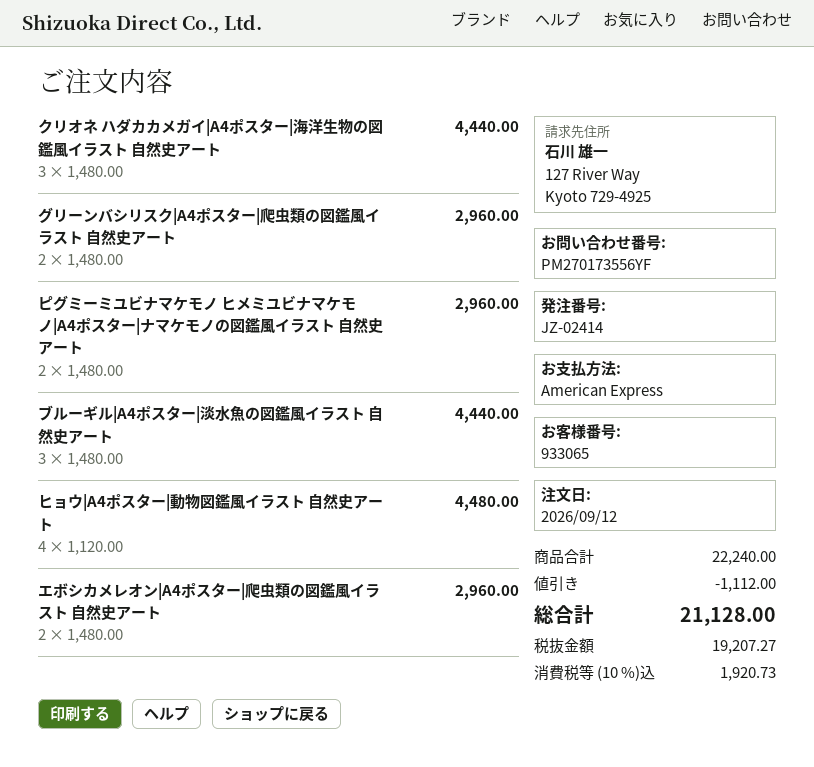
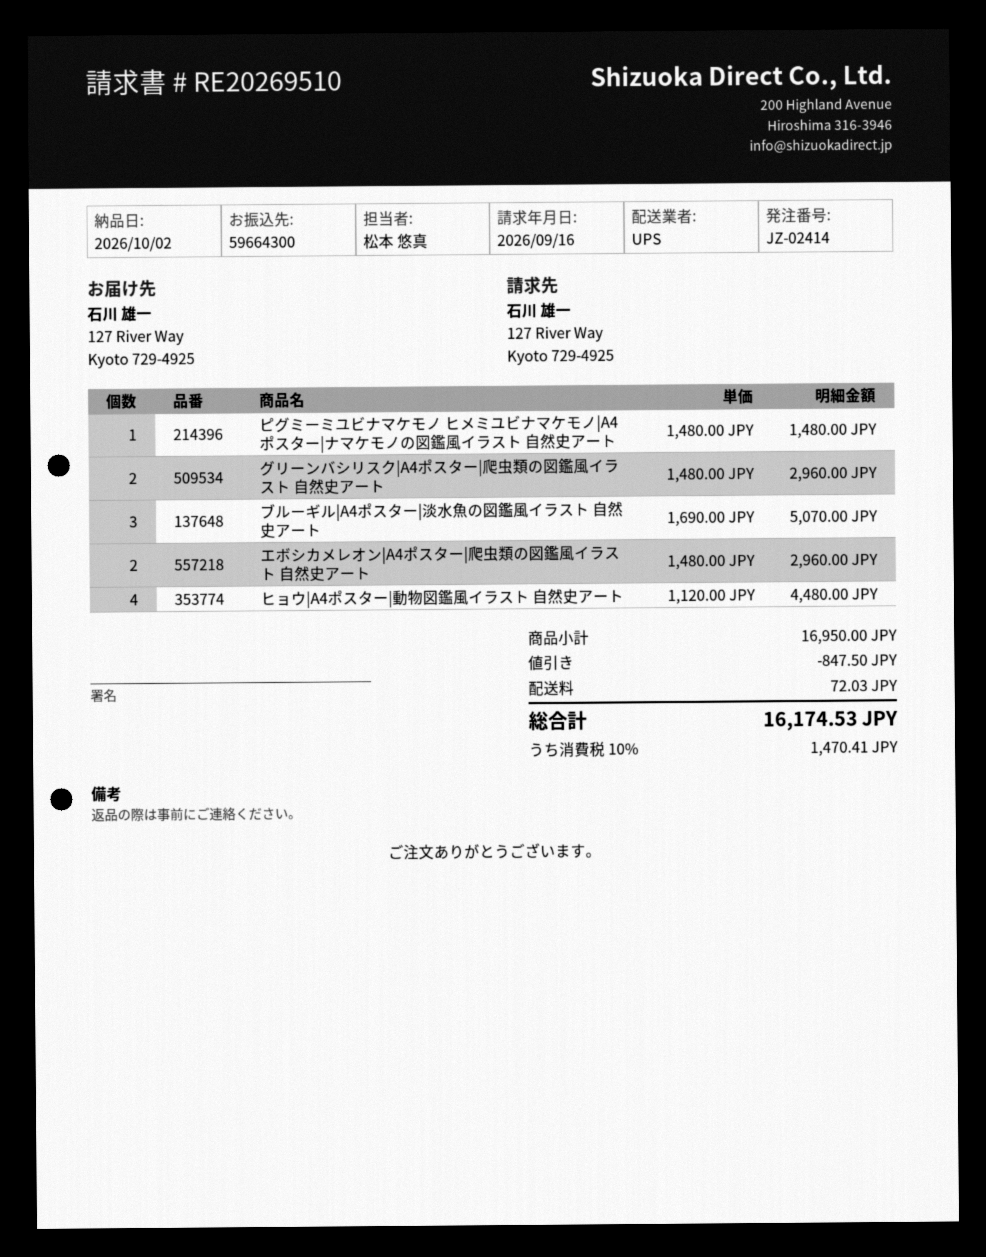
クリオネ ハダカカメガイ|A4ポスター|海洋生物の図鑑風イラスト 自然史アート: 3 x 1480.00 = 4440.00 -> none
ピグミーミユビナマケモノ ヒメミユビナマケモノ|A4ポスター|ナマケモノの図鑑風イラスト 自然史アート: 2 x 1480.00 = 2960.00 -> 1 x 1480.00 = 1480.00
ブルーギル|A4ポスター|淡水魚の図鑑風イラスト 自然史アート: 3 x 1480.00 = 4440.00 -> 3 x 1690.00 = 5070.00
subtotal: 22240.00 -> 16950.00
discount: 1112.00 -> 847.50
shipping: none -> 72.03
tax: 10% = 1920.73 -> 10% = 1470.41
total: 21128.00 -> 16174.53

